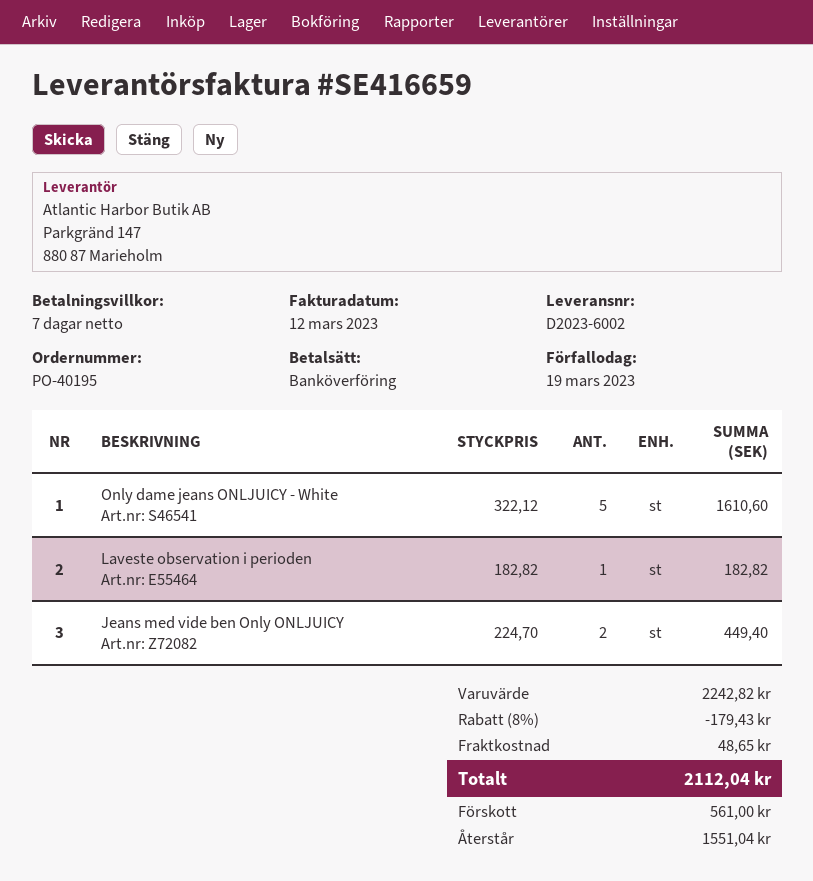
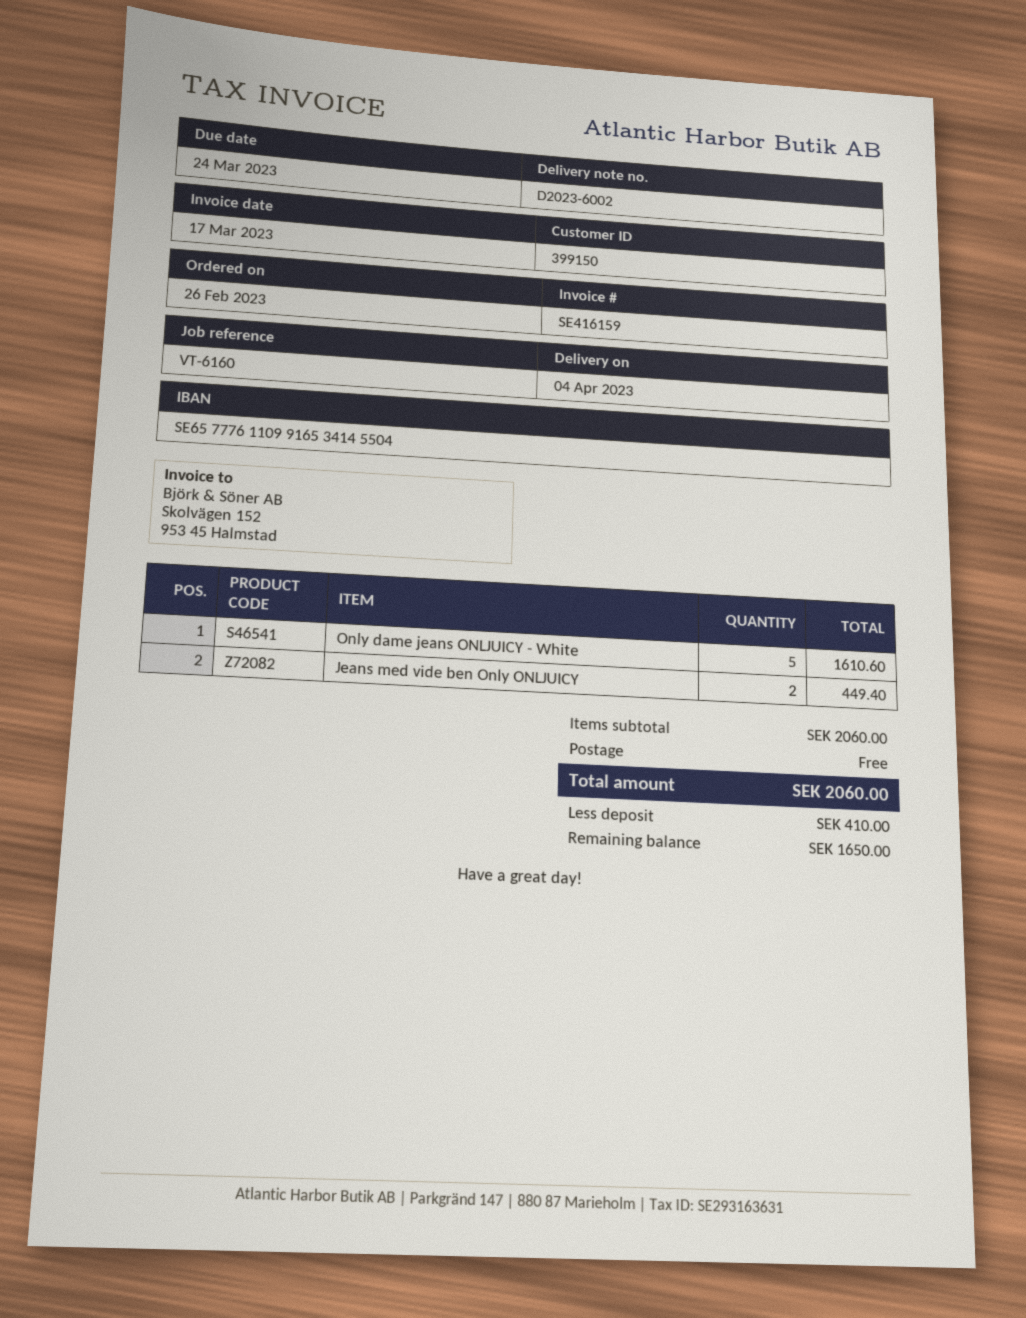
invoice number: SE416659 -> SE416159
invoice date: 2023-03-12 -> 2023-03-17
due date: 2023-03-19 -> 2023-03-24
Laveste observation i perioden: 1 for 182.82 -> none
subtotal: 2242.82 -> 2060.00
discount: 8% = 179.43 -> none
shipping: 48.65 -> 0.00
total: 2112.04 -> 2060.00
deposit: 561.00 -> 410.00
balance: 1551.04 -> 1650.00

